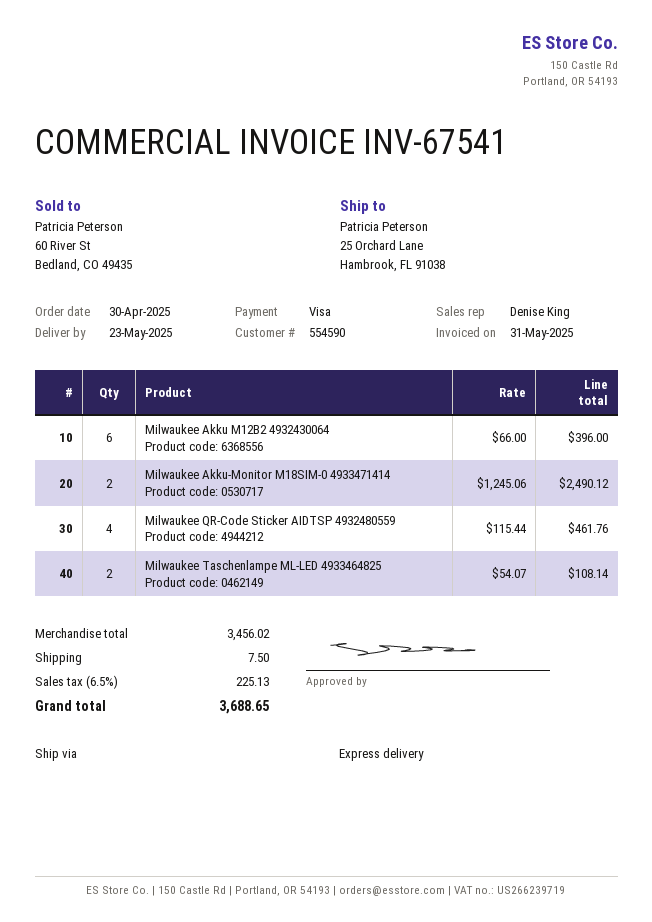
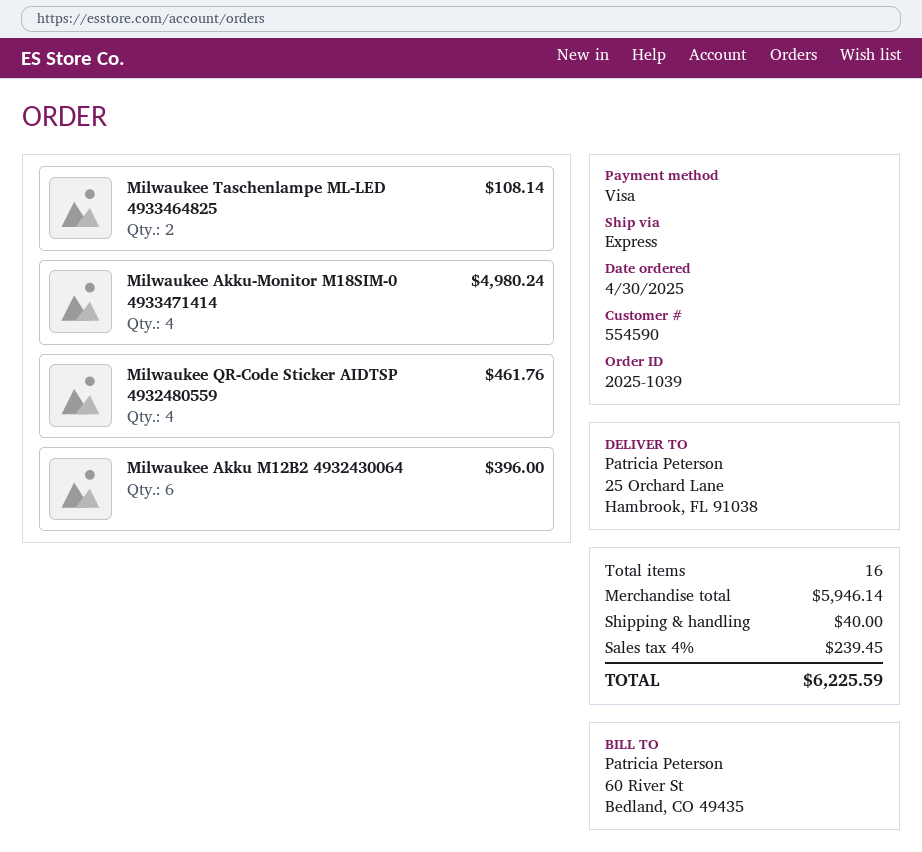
Milwaukee Akku-Monitor M18SIM-0 4933471414: 2 for 2490.12 -> 4 for 4980.24
subtotal: 3456.02 -> 5946.14
shipping: 7.50 -> 40.00
tax: 6.5% = 225.13 -> 4% = 239.45
total: 3688.65 -> 6225.59

